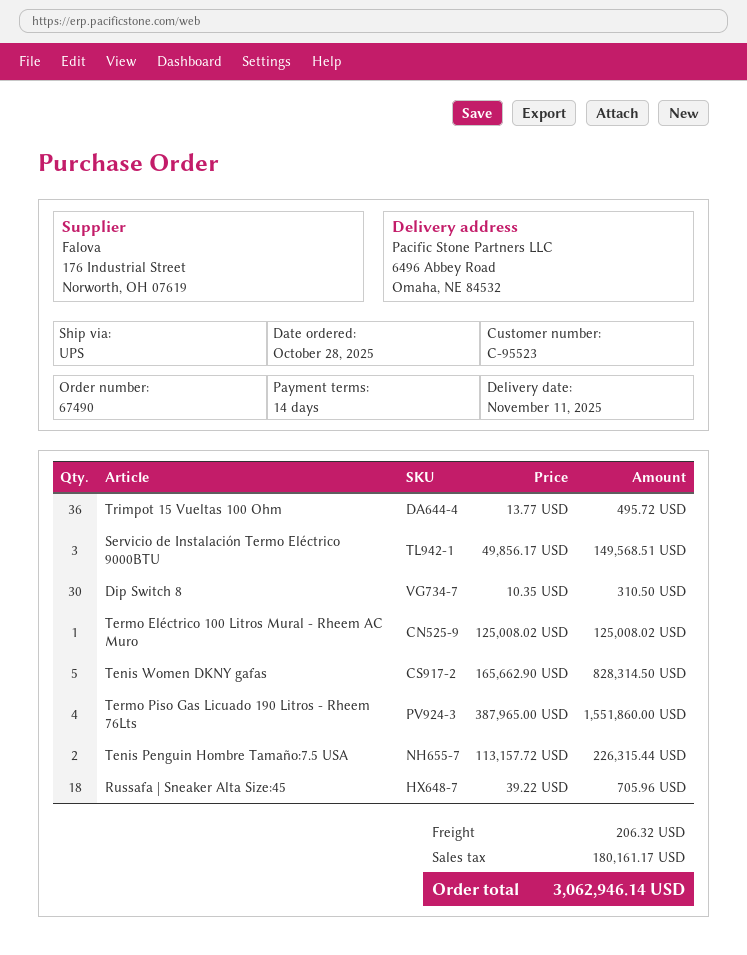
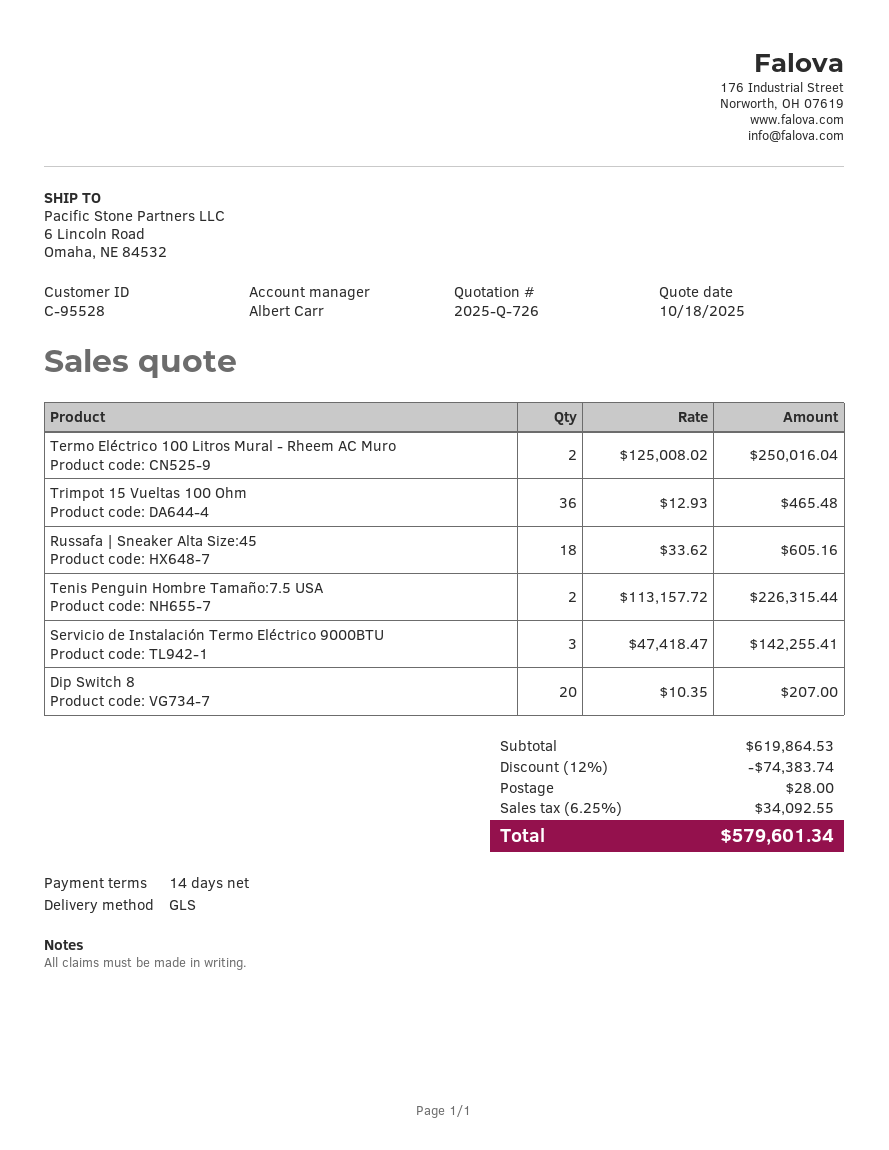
customer number: C-95523 -> C-95528
shipping method: UPS -> GLS
ship to: 6496 Abbey Road, Omaha, NE 84532 -> 6 Lincoln Road, Omaha, NE 84532
Trimpot 15 Vueltas 100 Ohm: 36 x 13.77 = 495.72 -> 36 x 12.93 = 465.48
Servicio de Instalación Termo Eléctrico 9000BTU: 3 x 49856.17 = 149568.51 -> 3 x 47418.47 = 142255.41
Dip Switch 8: 30 x 10.35 = 310.50 -> 20 x 10.35 = 207.00
Termo Eléctrico 100 Litros Mural - Rheem AC Muro: 1 x 125008.02 = 125008.02 -> 2 x 125008.02 = 250016.04
Tenis Women DKNY gafas: 5 x 165662.90 = 828314.50 -> none
Termo Piso Gas Licuado 190 Litros - Rheem 76Lts: 4 x 387965.00 = 1551860.00 -> none
Russafa | Sneaker Alta Size:45: 18 x 39.22 = 705.96 -> 18 x 33.62 = 605.16
discount: none -> 12% = 74383.74
shipping: 206.32 -> 28.00
tax: 180161.17 -> 34092.55
total: 3062946.14 -> 579601.34

